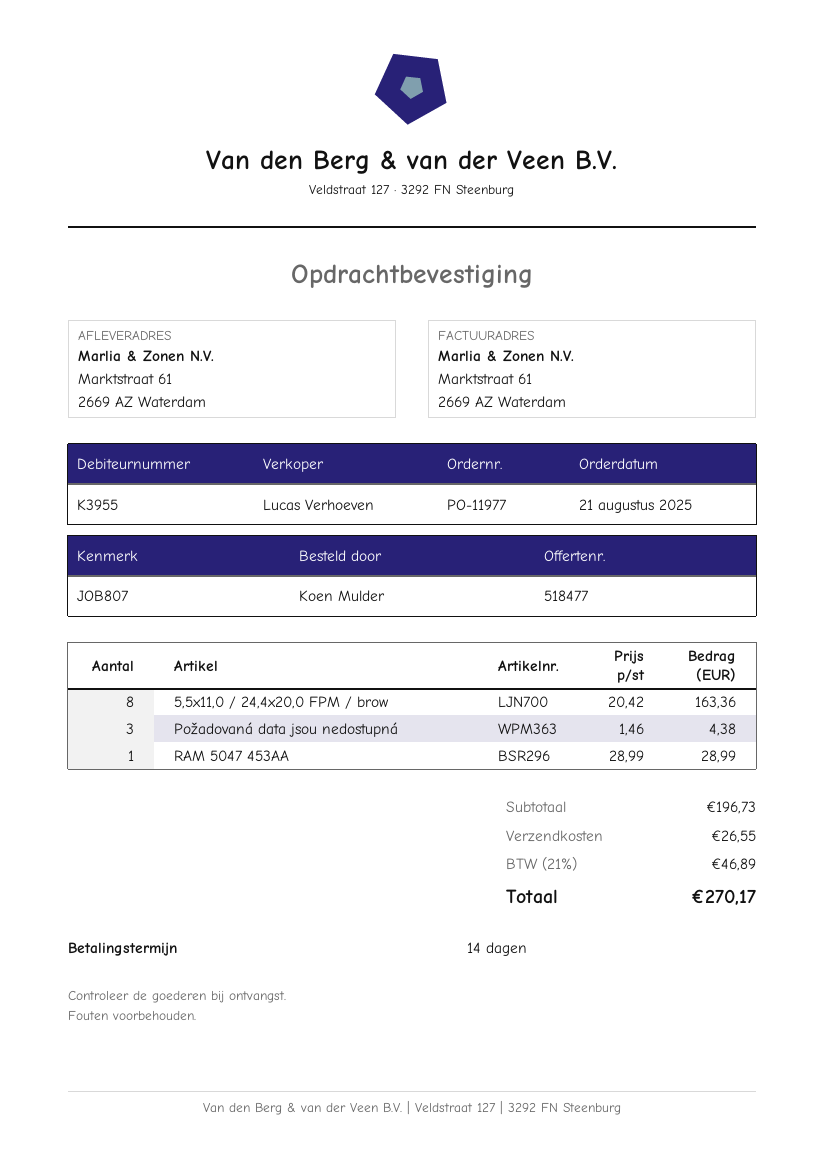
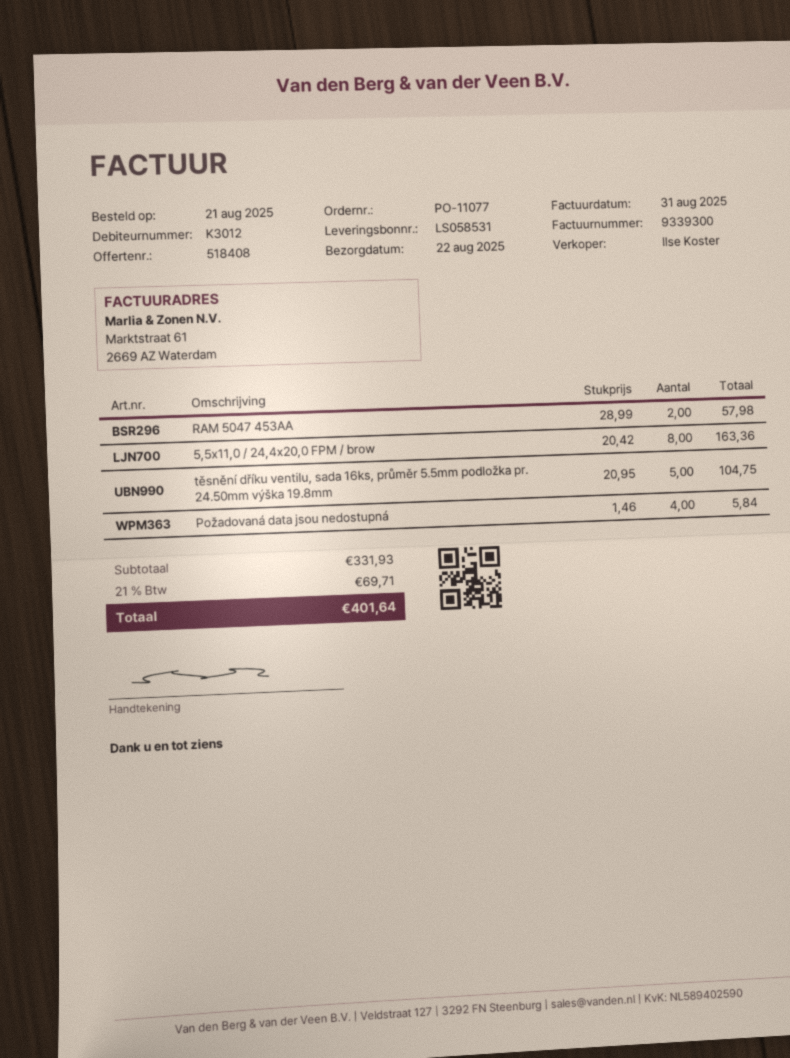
quote number: 518477 -> 518408
order number: PO-11977 -> PO-11077
customer number: K3955 -> K3012
sales rep: Lucas Verhoeven -> Ilse Koster
Požadovaná data jsou nedostupná: 3 x 1.46 = 4.38 -> 4 x 1.46 = 5.84
RAM 5047 453AA: 1 x 28.99 = 28.99 -> 2 x 28.99 = 57.98
těsnění dříku ventilu, sada 16ks, průměr 5.5mm podložka pr. 24.50mm výška 19.8mm: none -> 5 x 20.95 = 104.75
subtotal: 196.73 -> 331.93
shipping: 26.55 -> none
tax: 21% = 46.89 -> 21% = 69.71
total: 270.17 -> 401.64

